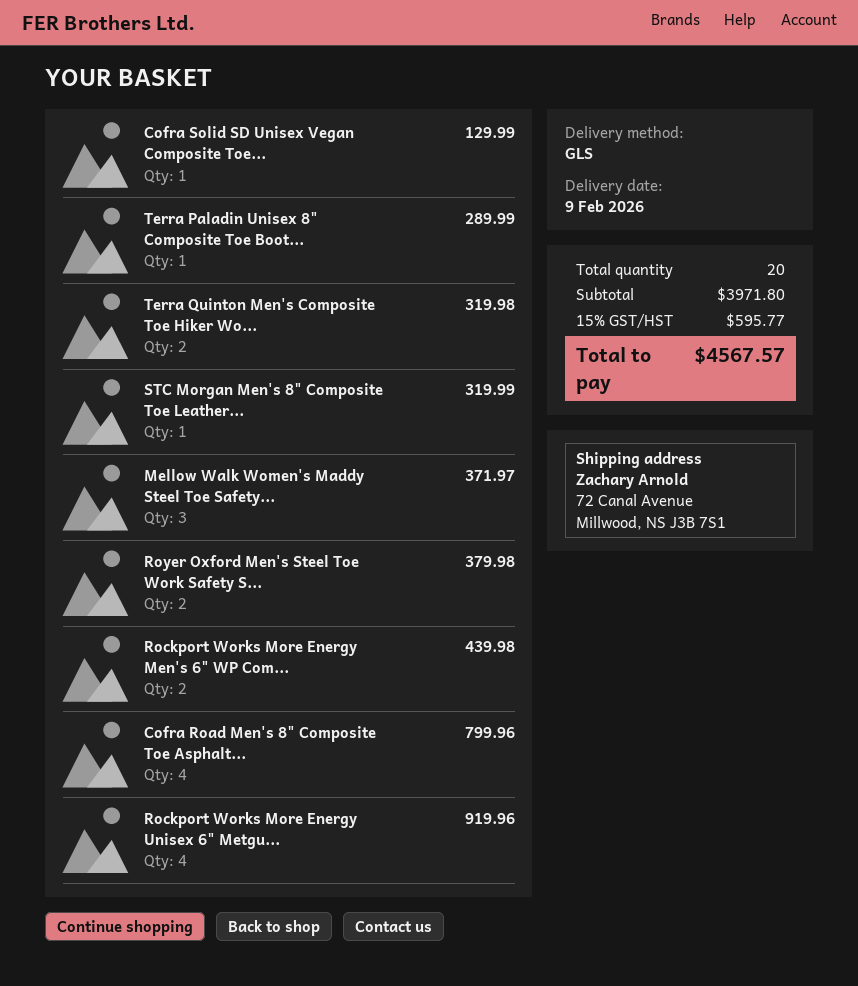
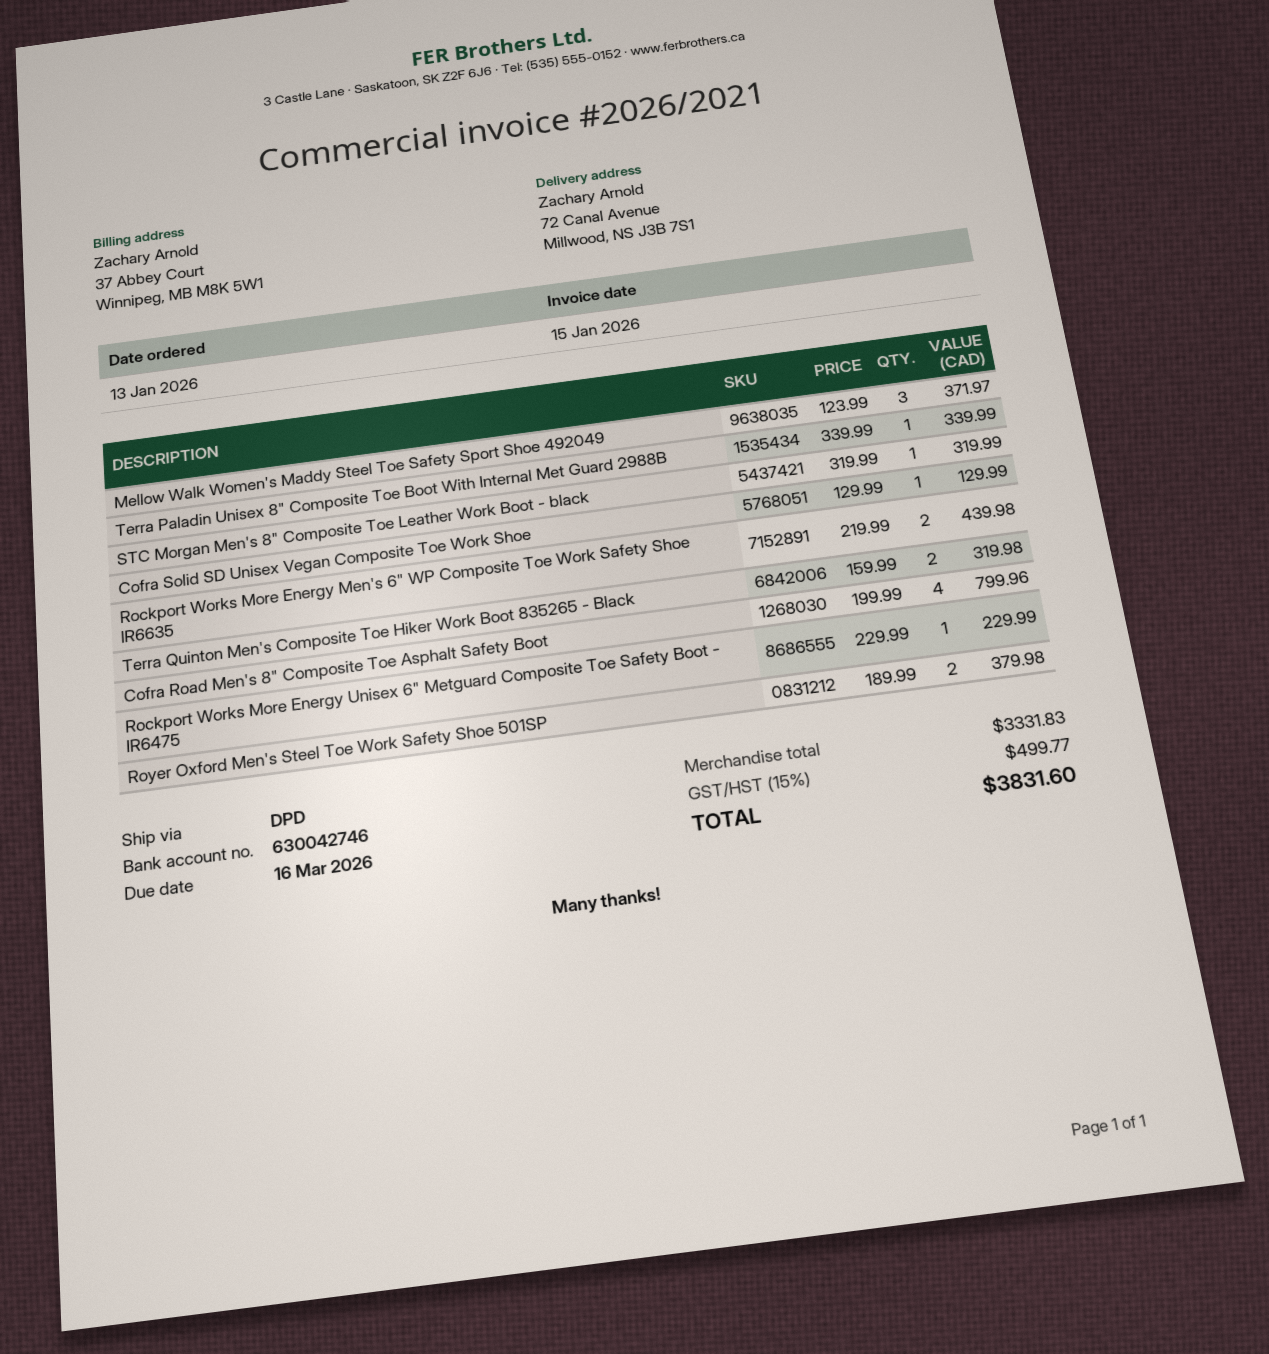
shipping method: GLS -> DPD
Terra Paladin Unisex 8" Composite Toe Boot...: 1 for 289.99 -> 1 for 339.99
Rockport Works More Energy Unisex 6" Metgu...: 4 for 919.96 -> 1 for 229.99
subtotal: 3971.80 -> 3331.83
tax: 15% = 595.77 -> 15% = 499.77
total: 4567.57 -> 3831.60

